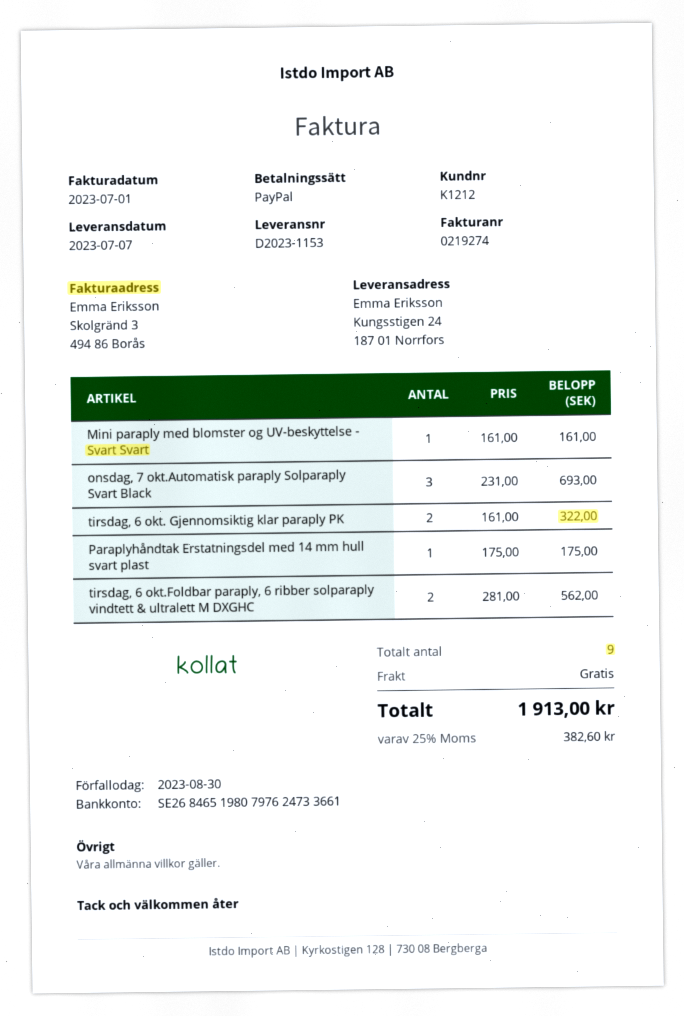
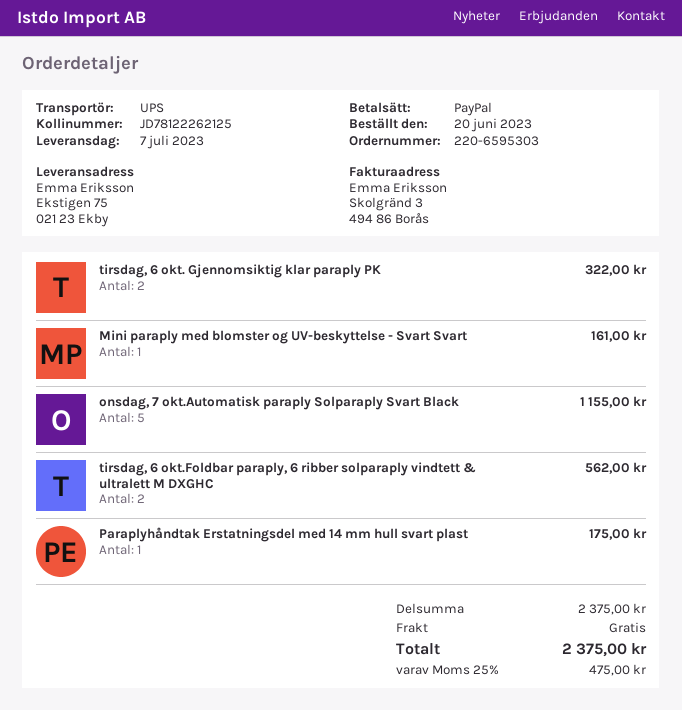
ship to: Kungsstigen 24, 187 01 Norrfors -> Ekstigen 75, 021 23 Ekby
onsdag, 7 okt.Automatisk paraply Solparaply Svart Black: 3 for 693.00 -> 5 for 1155.00
tax: 25% = 382.60 -> 25% = 475.00
total: 1913.00 -> 2375.00

